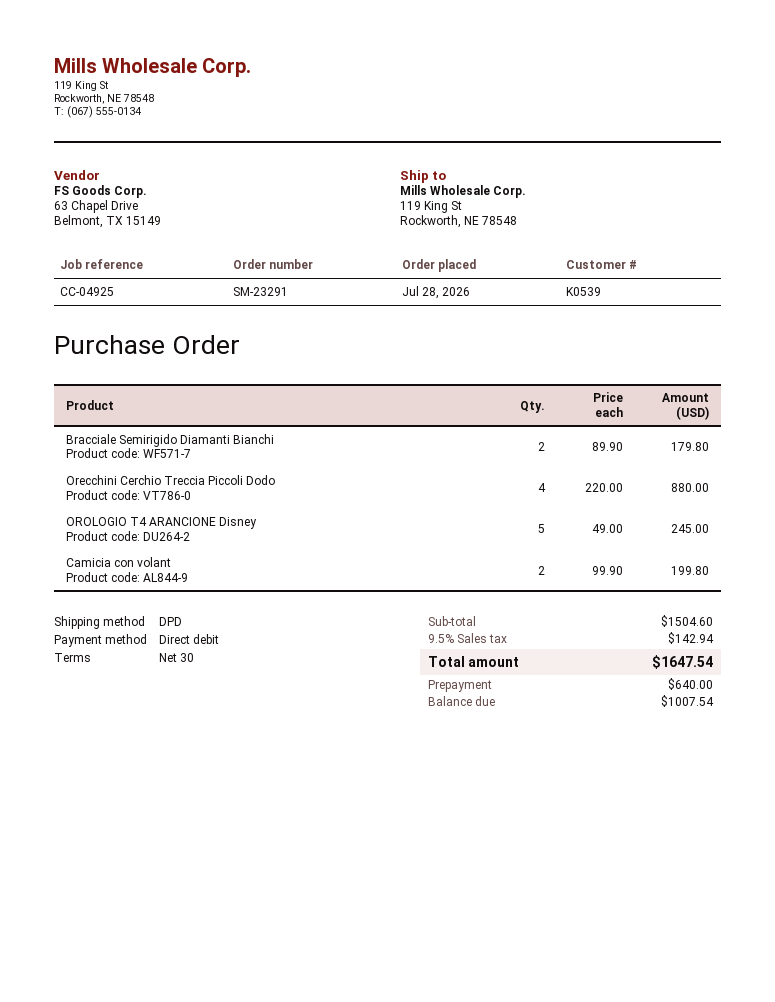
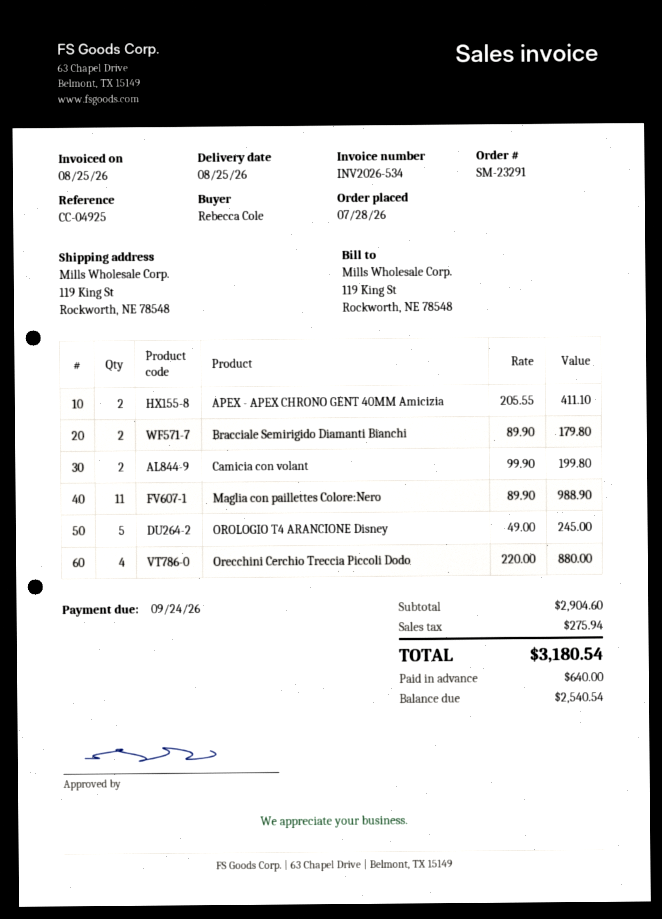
APEX - APEX CHRONO GENT 40MM Amicizia: none -> 2 x 205.55 = 411.10
Maglia con paillettes Colore:Nero: none -> 11 x 89.90 = 988.90
subtotal: 1504.60 -> 2904.60
tax: 142.94 -> 275.94
total: 1647.54 -> 3180.54
balance: 1007.54 -> 2540.54

